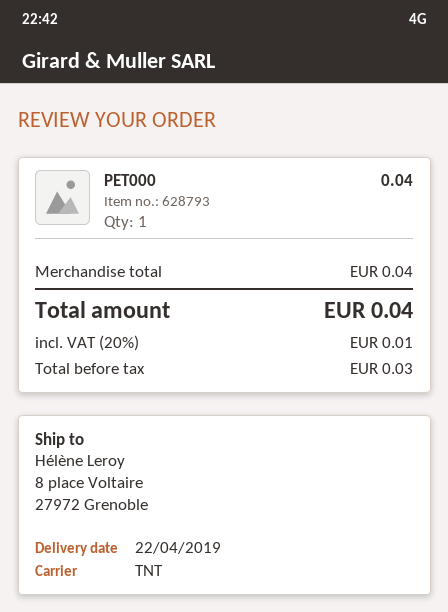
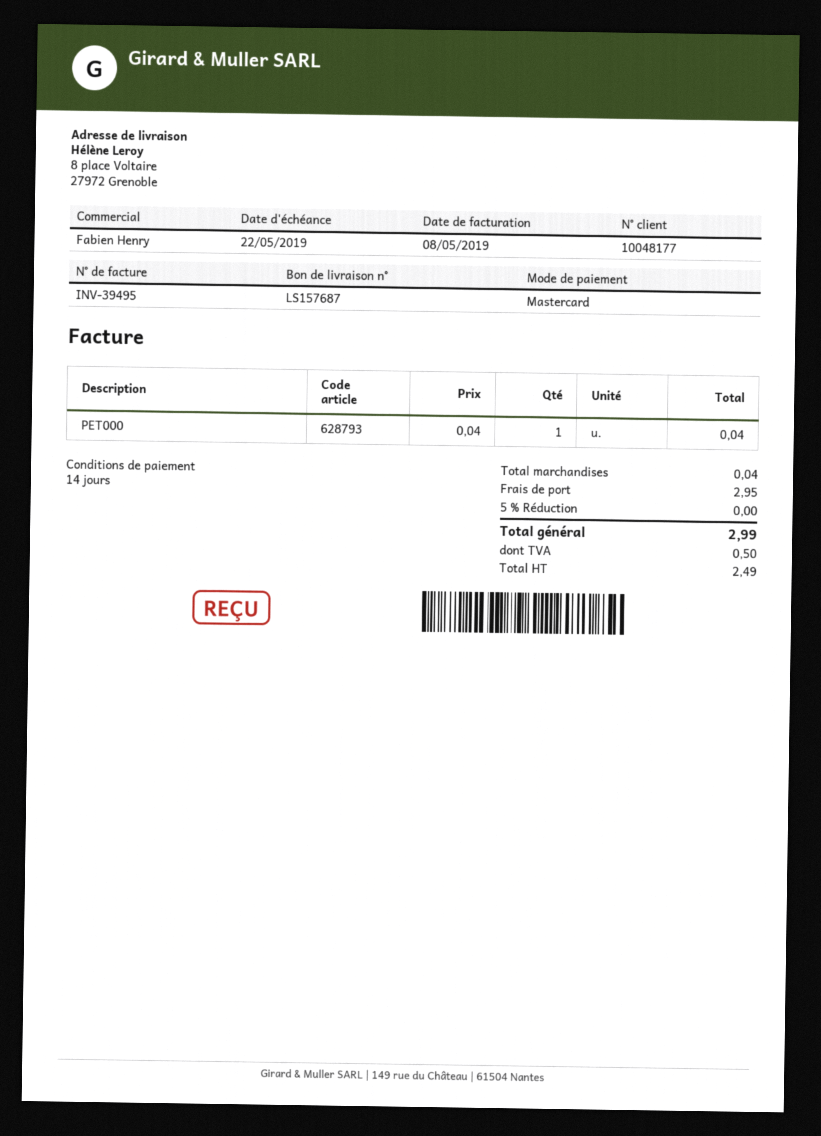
discount: none -> 5% = 0.00
shipping: none -> 2.95
net: 0.03 -> 2.49
tax: 0.01 -> 0.50
total: 0.04 -> 2.99

